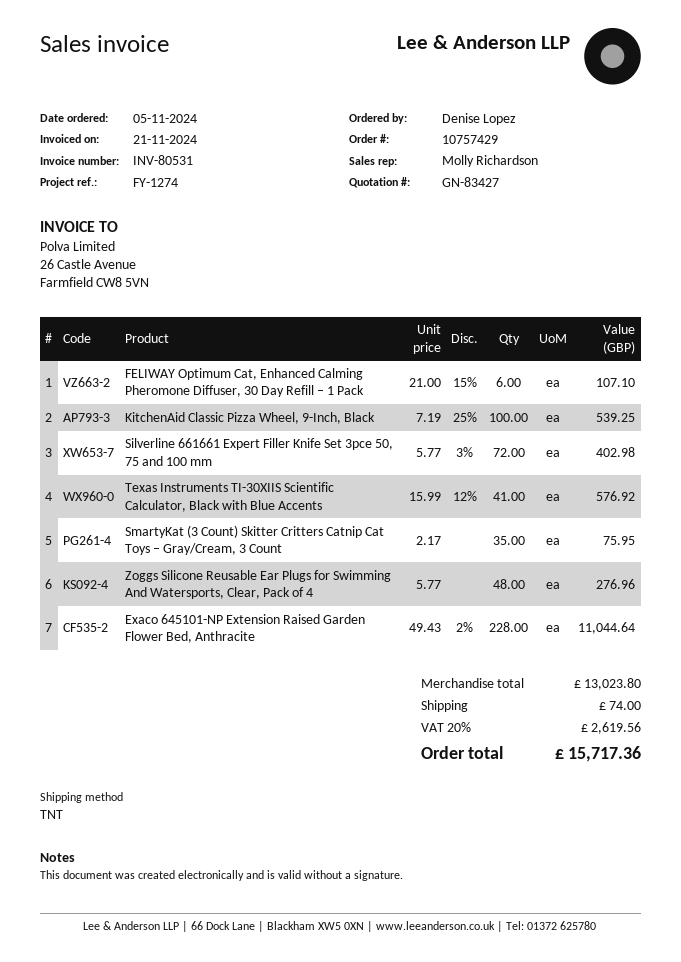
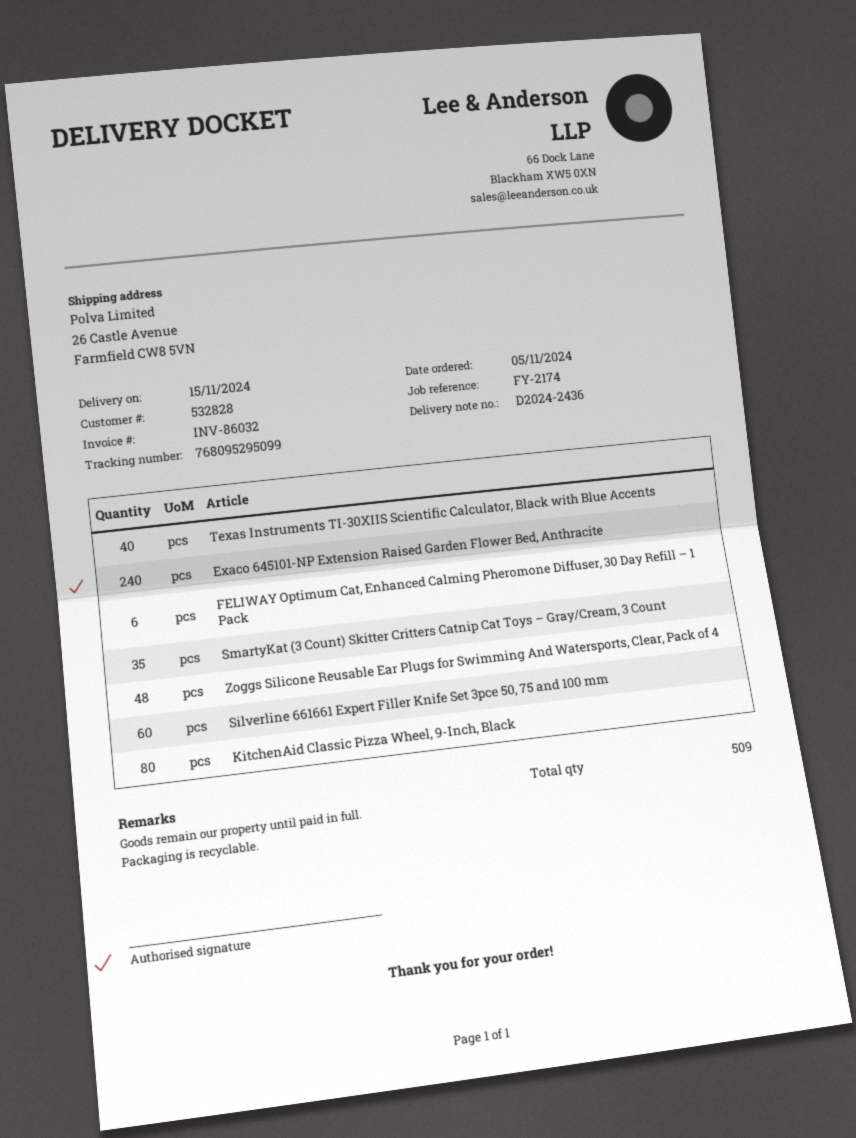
invoice number: INV-80531 -> INV-86032
reference: FY-1274 -> FY-2174
KitchenAid Classic Pizza Wheel, 9-Inch, Black: 100 -> 80
Silverline 661661 Expert Filler Knife Set 3pce 50, 75 and 100 mm: 72 -> 60
Texas Instruments TI-30XIIS Scientific Calculator, Black with Blue Accents: 41 -> 40
Exaco 645101-NP Extension Raised Garden Flower Bed, Anthracite: 228 -> 240

